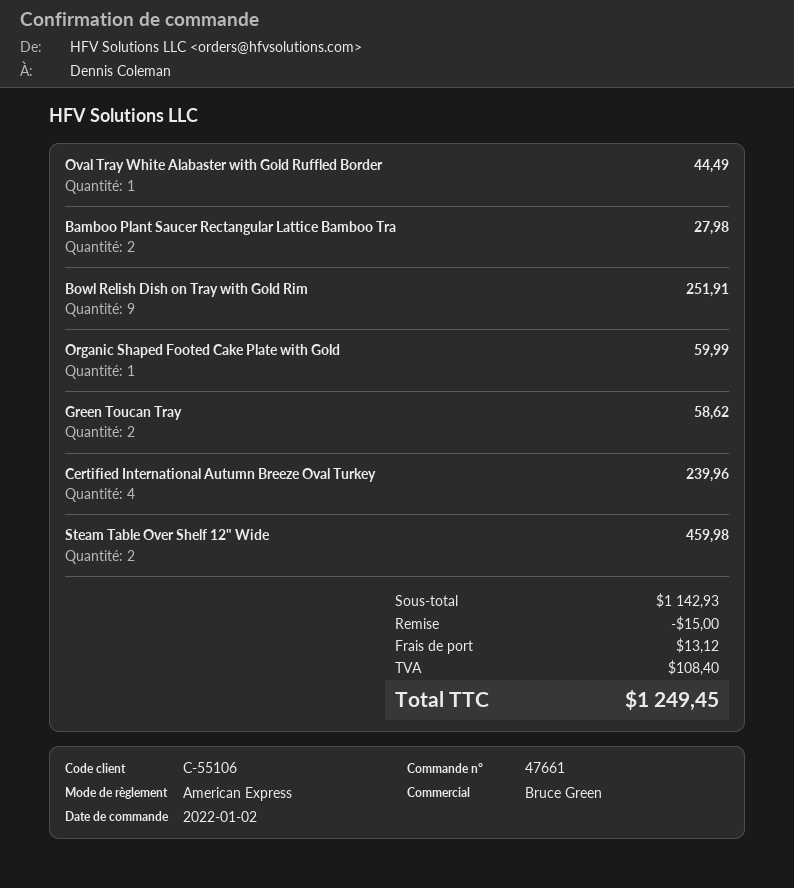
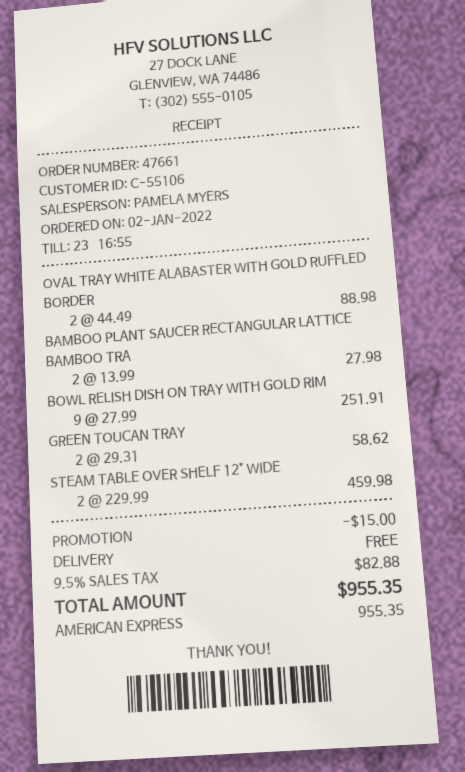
sales rep: Bruce Green -> PAMELA MYERS
Oval Tray White Alabaster with Gold Ruffled Border: 1 for 44.49 -> 2 for 88.98
Organic Shaped Footed Cake Plate with Gold: 1 for 59.99 -> none
Certified International Autumn Breeze Oval Turkey: 4 for 239.96 -> none
shipping: 13.12 -> 0.00
tax: 108.40 -> 82.88
total: 1249.45 -> 955.35

